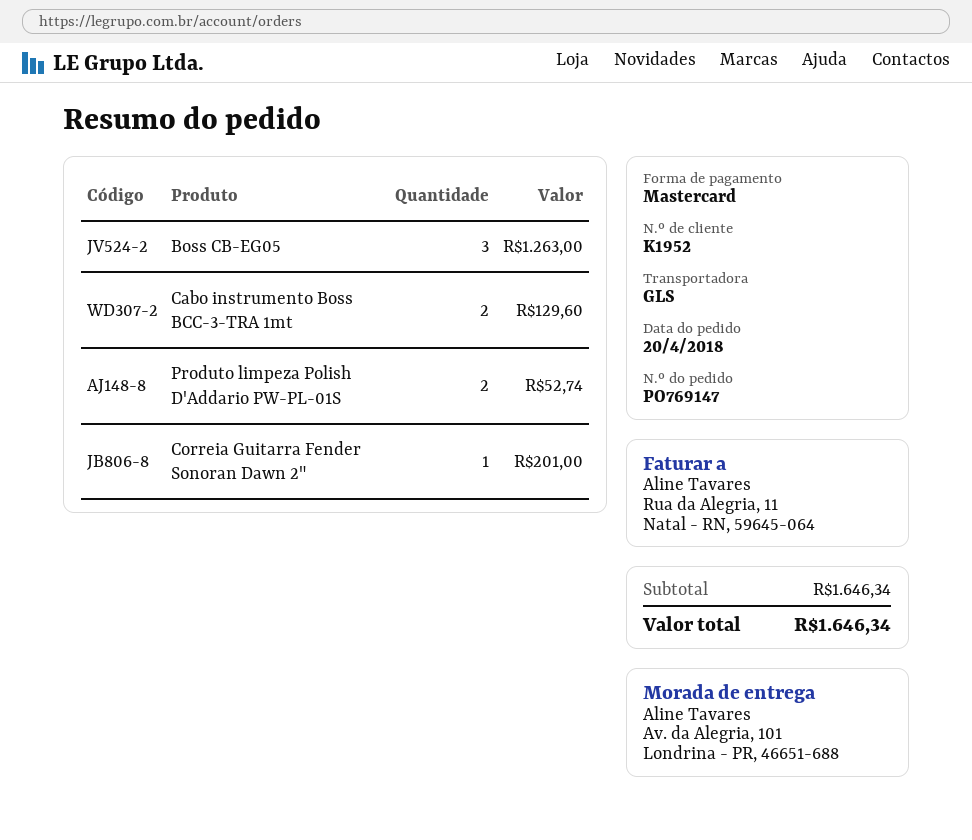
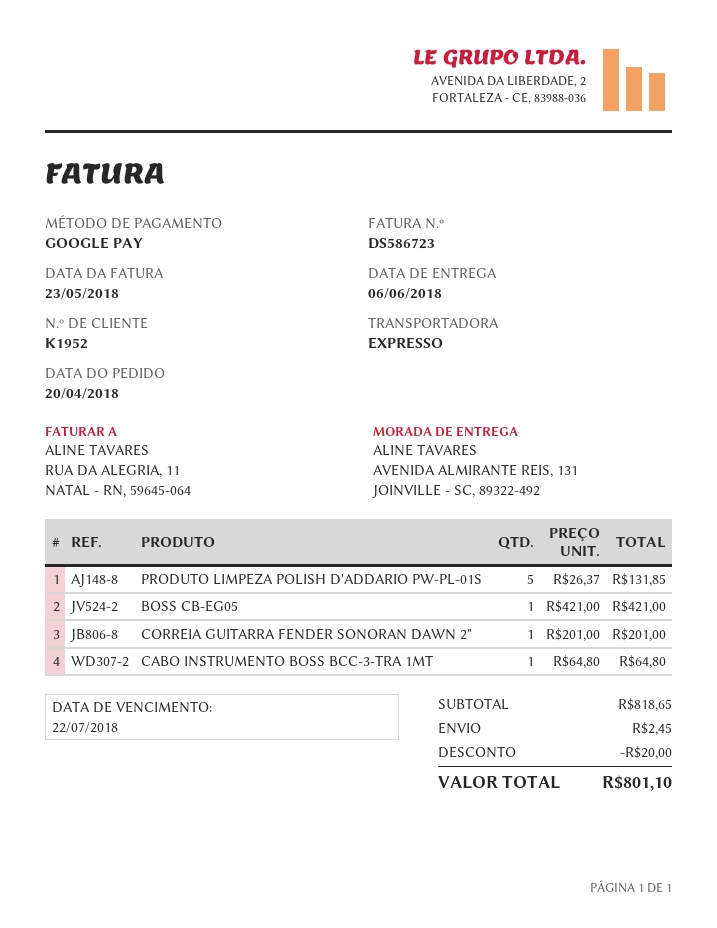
payment method: Mastercard -> Google Pay
shipping method: GLS -> express
ship to: Av. da Alegria, 101, Londrina - PR, 46651-688 -> AVENIDA ALMIRANTE REIS, 131, JOINVILLE - SC, 89322-492
Boss CB-EG05: 3 for 1263.00 -> 1 for 421.00
Cabo instrumento Boss BCC-3-TRA 1mt: 2 for 129.60 -> 1 for 64.80
Produto limpeza Polish D'Addario PW-PL-01S: 2 for 52.74 -> 5 for 131.85
subtotal: 1646.34 -> 818.65
discount: none -> 20.00
shipping: none -> 2.45
total: 1646.34 -> 801.10

